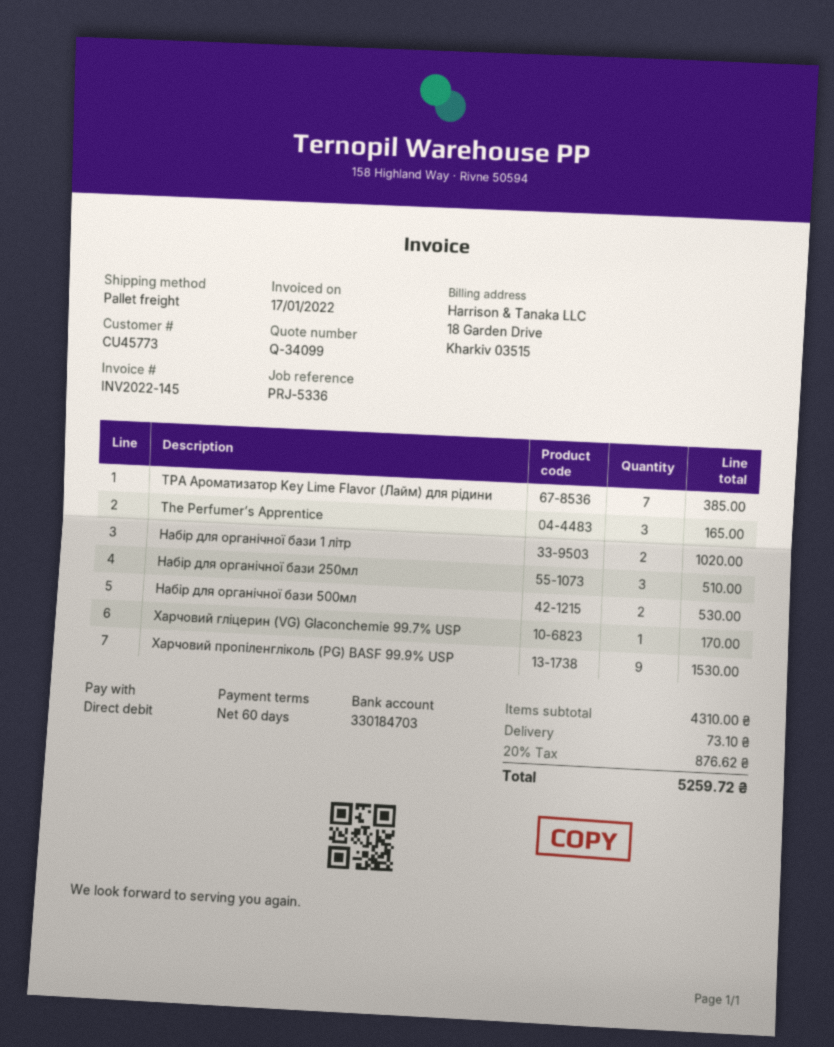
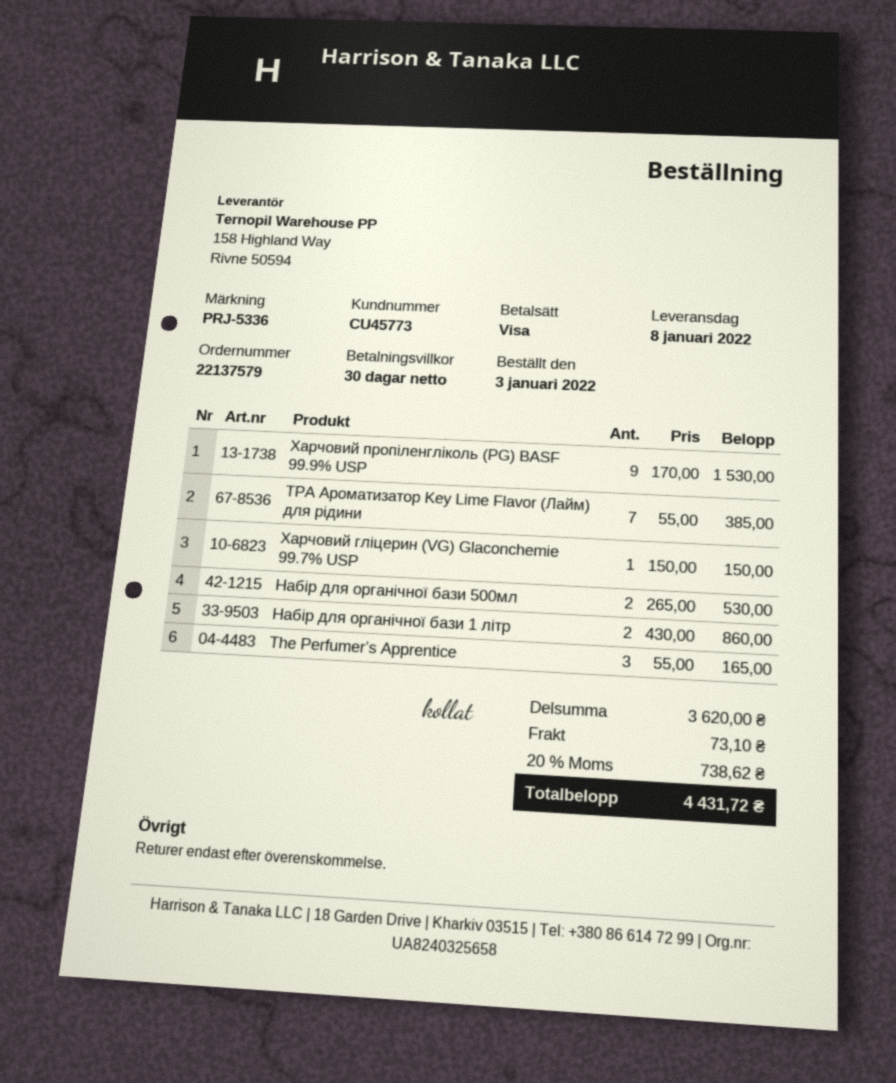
payment terms: 60 days -> 30 days
payment method: direct debit -> Visa
Набір для органічної бази 1 літр: 2 for 1020.00 -> 2 for 860.00
Набір для органічної бази 250мл: 3 for 510.00 -> none
Харчовий гліцерин (VG) Glaconchemie 99.7% USP: 1 for 170.00 -> 1 for 150.00
subtotal: 4310.00 -> 3620.00
tax: 20% = 876.62 -> 20% = 738.62
total: 5259.72 -> 4431.72

